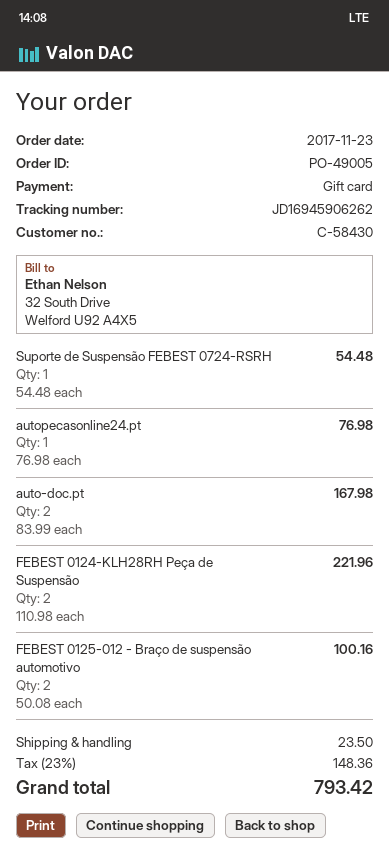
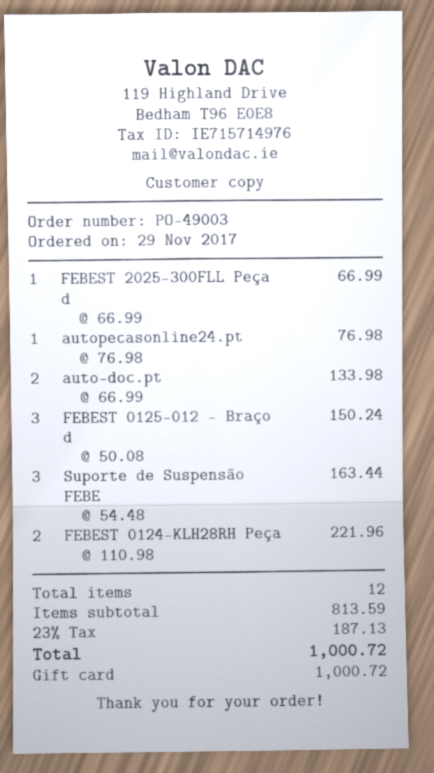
order number: PO-49005 -> PO-49003
order date: 2017-11-23 -> 2017-11-29
Suporte de Suspensão FEBEST 0724-RSRH: 1 x 54.48 = 54.48 -> 3 x 54.48 = 163.44
auto-doc.pt: 2 x 83.99 = 167.98 -> 2 x 66.99 = 133.98
FEBEST 0125-012 - Braço de suspensão automotivo: 2 x 50.08 = 100.16 -> 3 x 50.08 = 150.24
FEBEST 2025-300FLL Peça d: none -> 1 x 66.99 = 66.99
shipping: 23.50 -> none
tax: 23% = 148.36 -> 23% = 187.13
total: 793.42 -> 1000.72

